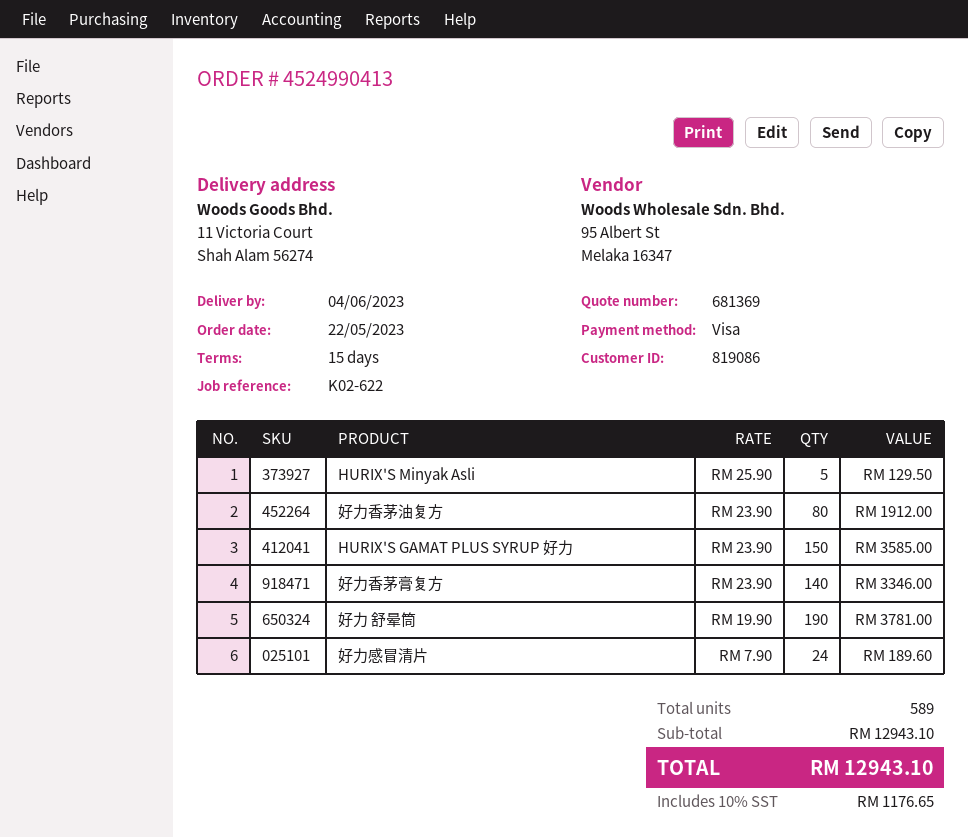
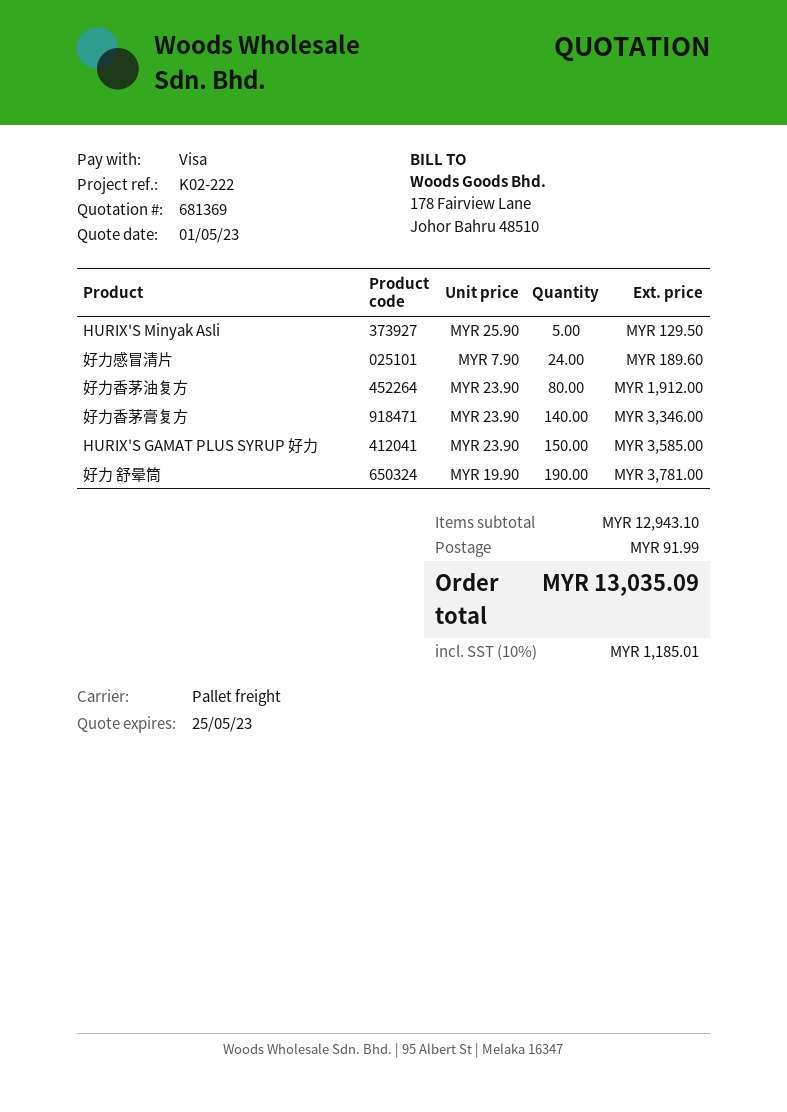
reference: K02-622 -> K02-222
shipping: none -> 91.99
tax: 10% = 1176.65 -> 10% = 1185.01
total: 12943.10 -> 13035.09

